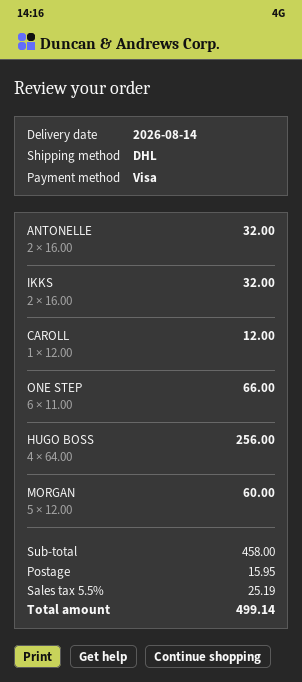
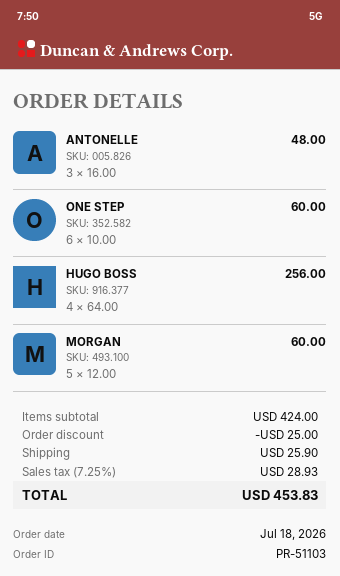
ANTONELLE: 2 x 16.00 = 32.00 -> 3 x 16.00 = 48.00
IKKS: 2 x 16.00 = 32.00 -> none
CAROLL: 1 x 12.00 = 12.00 -> none
ONE STEP: 6 x 11.00 = 66.00 -> 6 x 10.00 = 60.00
subtotal: 458.00 -> 424.00
discount: none -> 25.00
shipping: 15.95 -> 25.90
tax: 5.5% = 25.19 -> 7.25% = 28.93
total: 499.14 -> 453.83

